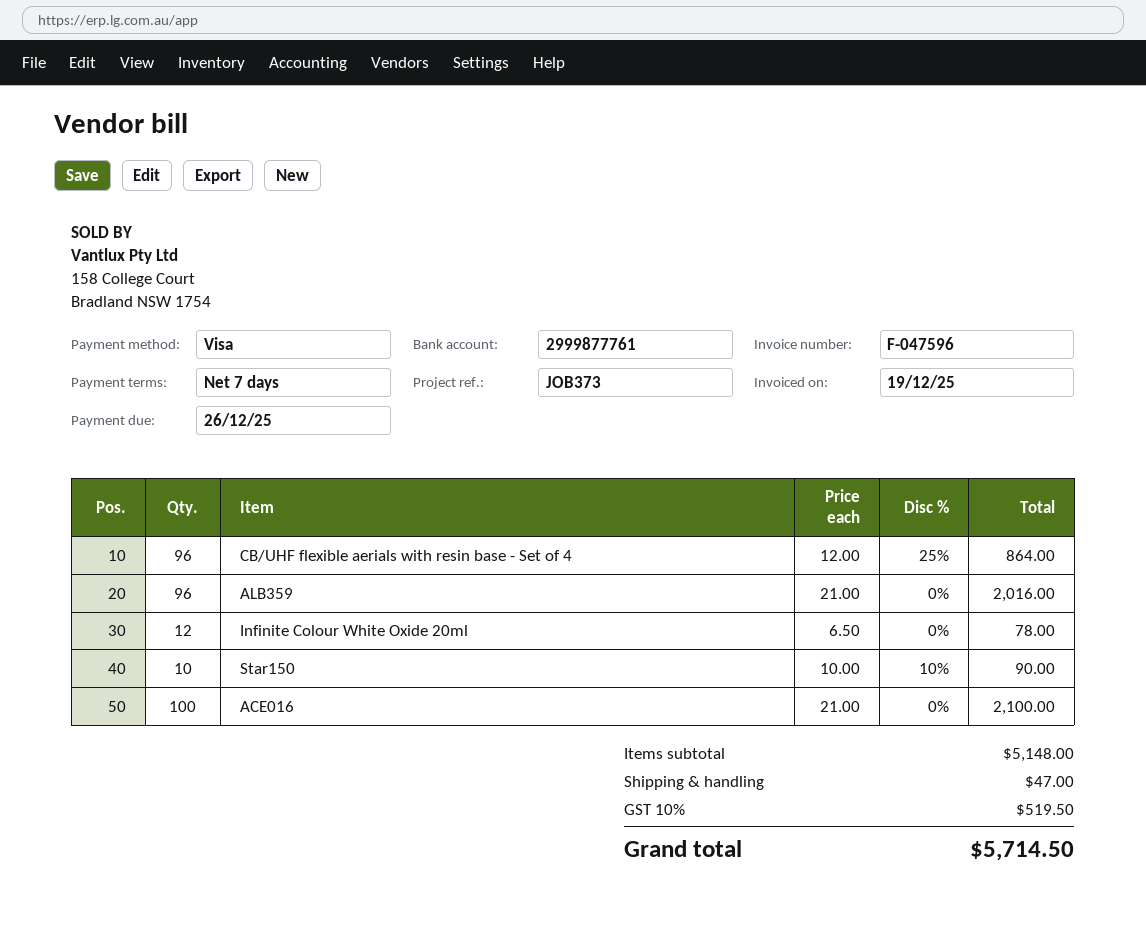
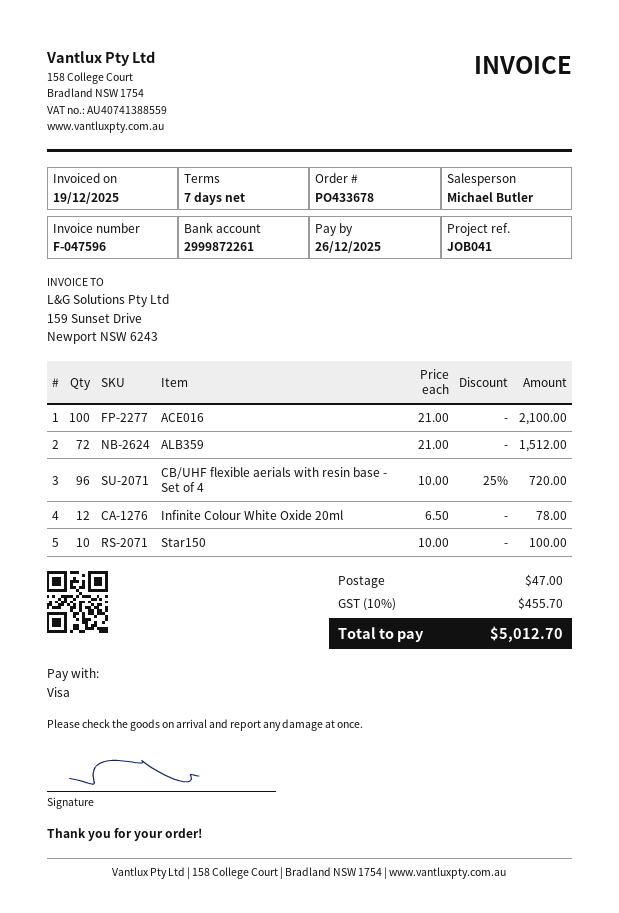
reference: JOB373 -> JOB041
bank account: 2999877761 -> 2999872261
CB/UHF flexible aerials with resin base - Set of 4: 96 x 12.00 - 25% = 864.00 -> 96 x 10.00 - 25% = 720.00
ALB359: 96 x 21.00 = 2016.00 -> 72 x 21.00 = 1512.00
Star150: 10 x 10.00 - 10% = 90.00 -> 10 x 10.00 = 100.00
tax: 10% = 519.50 -> 10% = 455.70
total: 5714.50 -> 5012.70

